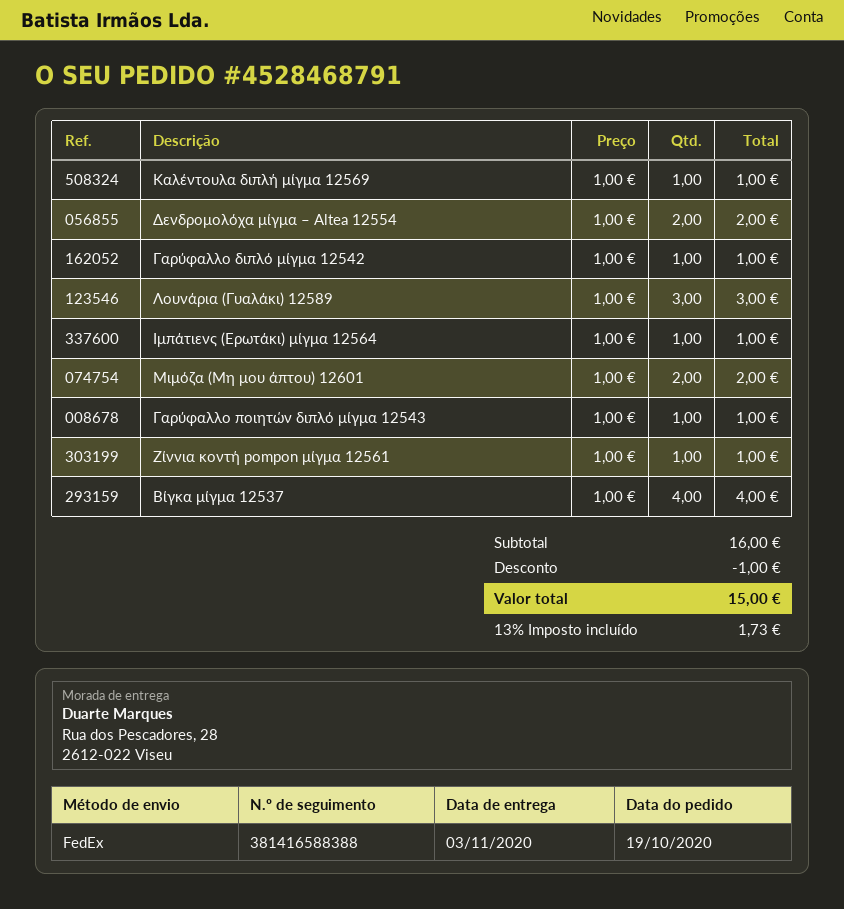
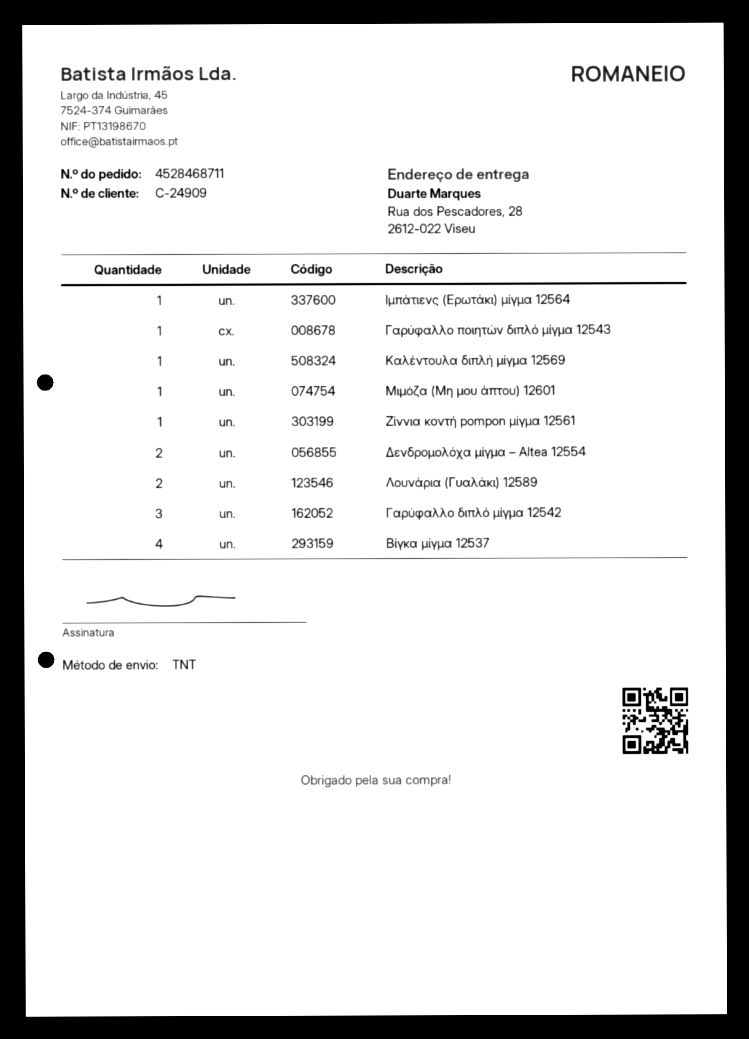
order number: 4528468791 -> 4528468711
shipping method: FedEx -> TNT
Γαρύφαλλο διπλό μίγμα 12542: 1 -> 3
Λουνάρια (Γυαλάκι) 12589: 3 -> 2
Μιμόζα (Μη μου άπτου) 12601: 2 -> 1

